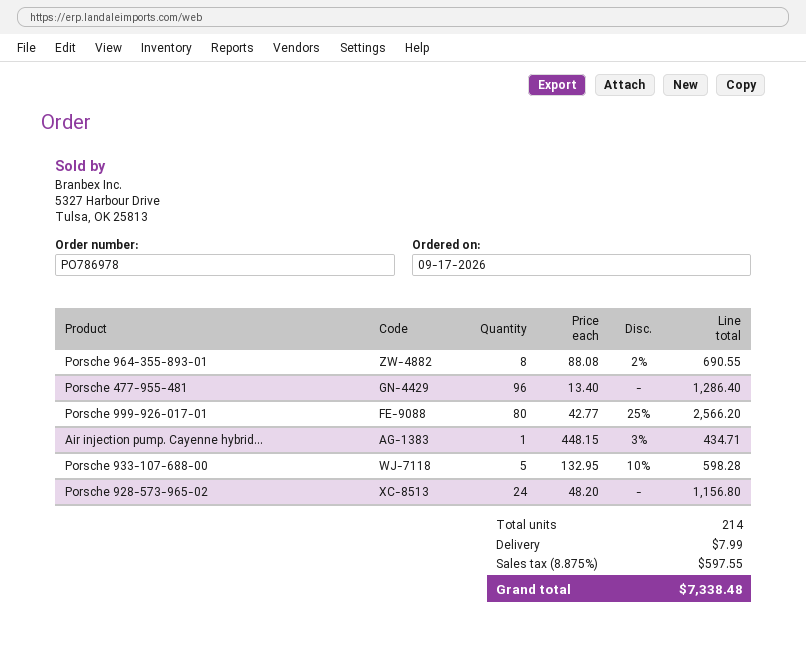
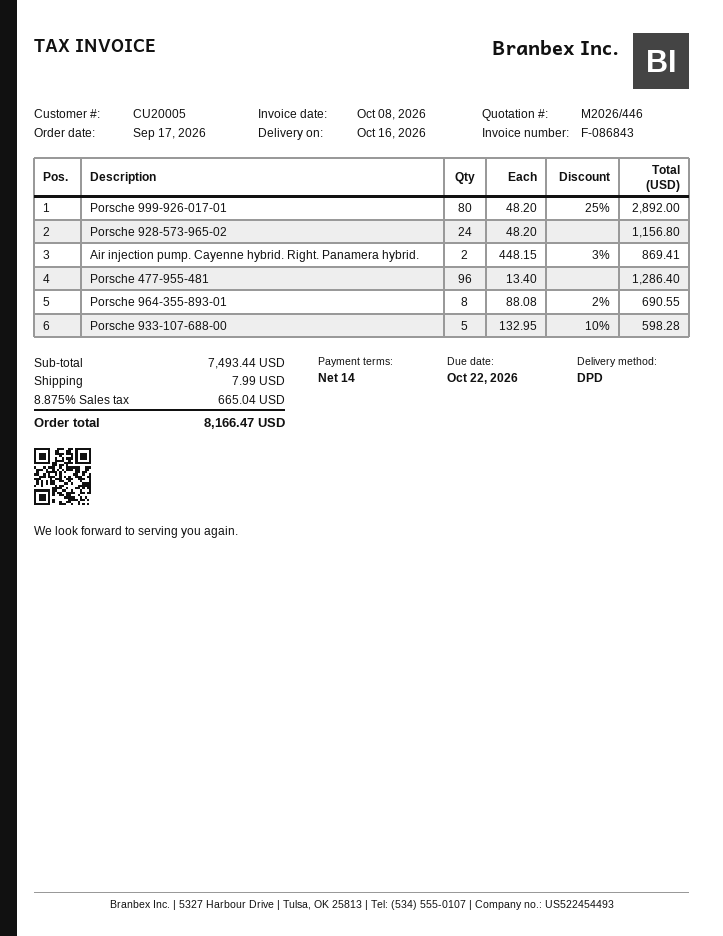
Porsche 999-926-017-01: 80 x 42.77 - 25% = 2566.20 -> 80 x 48.20 - 25% = 2892.00
Air injection pump. Cayenne hybrid...: 1 x 448.15 - 3% = 434.71 -> 2 x 448.15 - 3% = 869.41
tax: 8.875% = 597.55 -> 8.875% = 665.04
total: 7338.48 -> 8166.47

